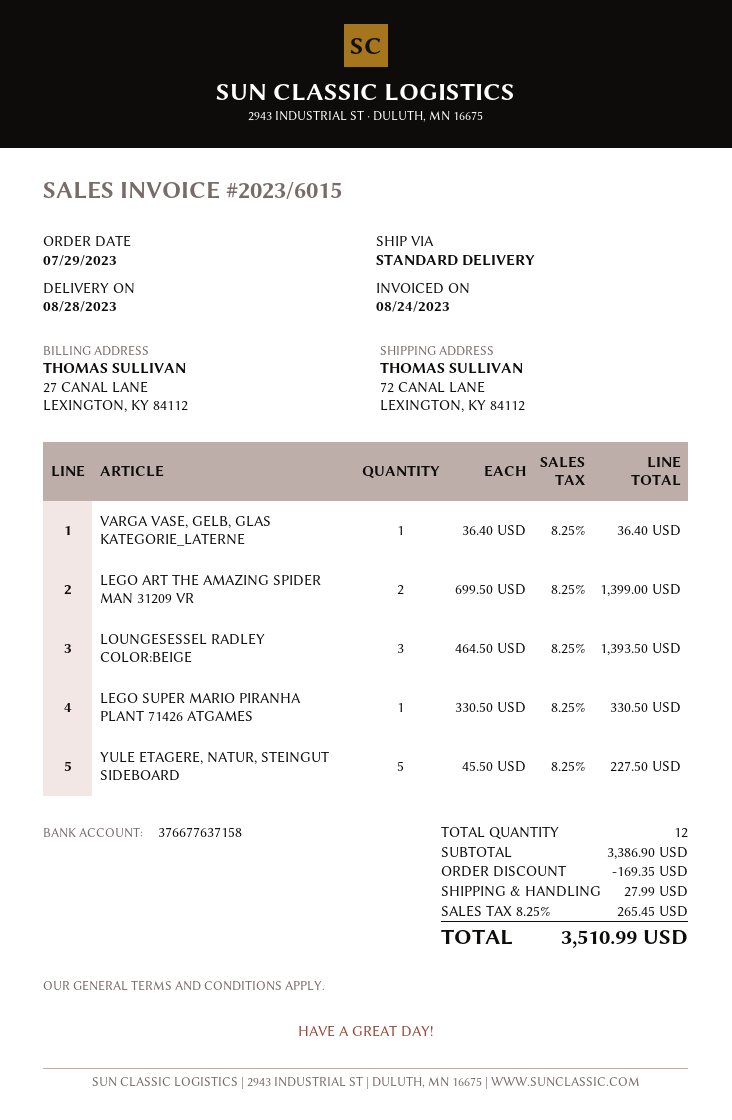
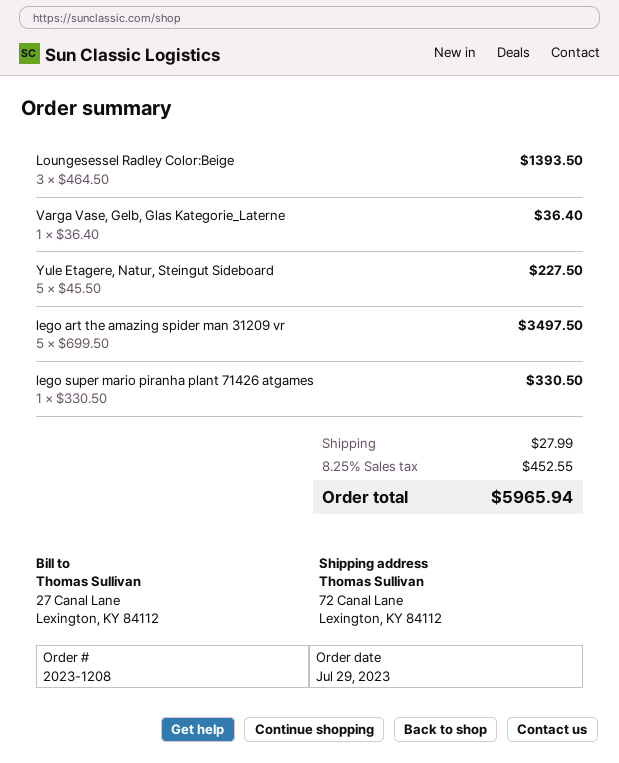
LEGO ART THE AMAZING SPIDER MAN 31209 VR: 2 x 699.50 = 1399.00 -> 5 x 699.50 = 3497.50
discount: 169.35 -> none
tax: 8.25% = 265.45 -> 8.25% = 452.55
total: 3510.99 -> 5965.94

